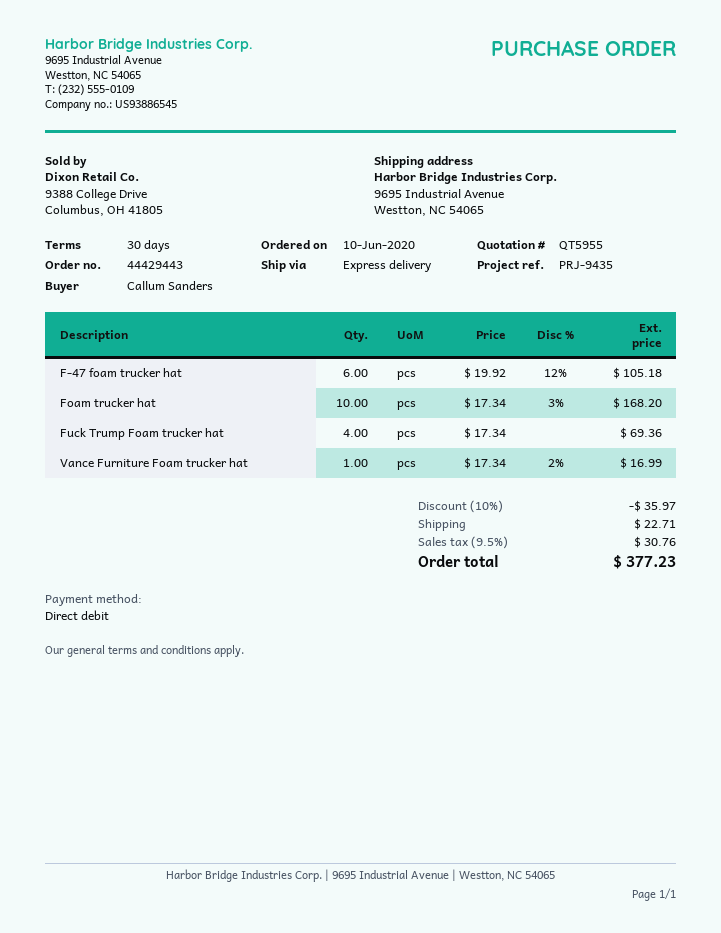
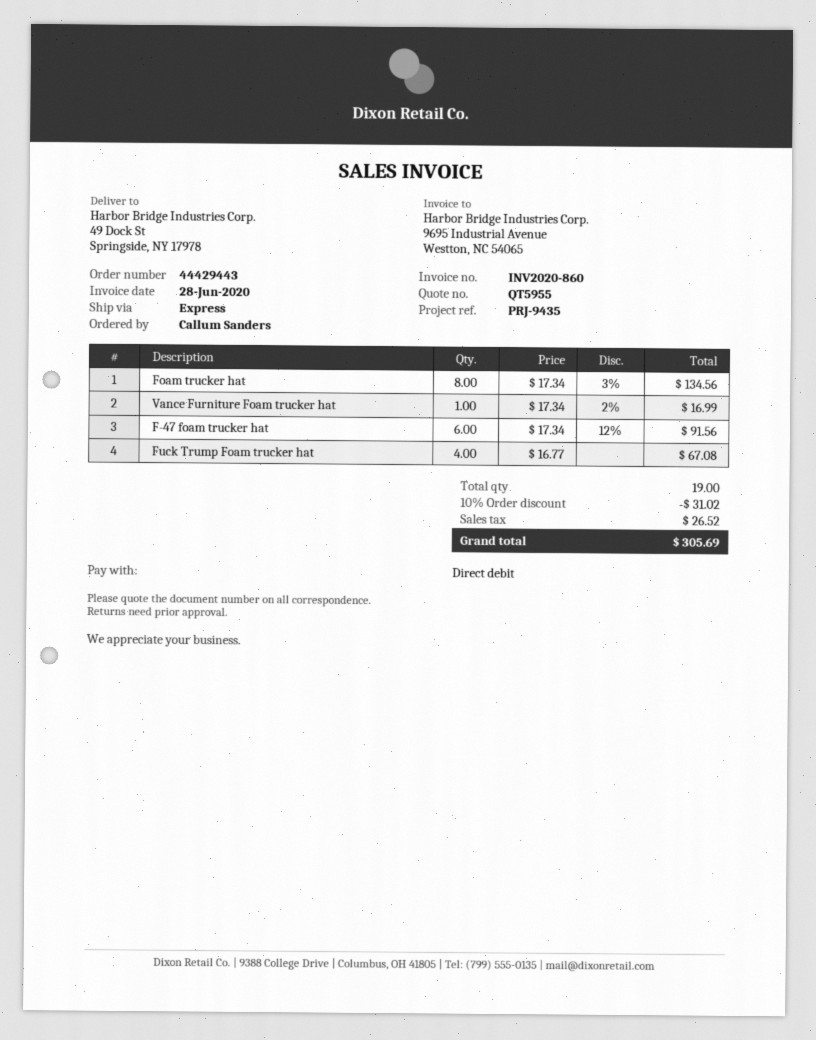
ship to: 9695 Industrial Avenue, Westton, NC 54065 -> 49 Dock St, Springside, NY 17978
F-47 foam trucker hat: 6 x 19.92 - 12% = 105.18 -> 6 x 17.34 - 12% = 91.56
Foam trucker hat: 10 x 17.34 - 3% = 168.20 -> 8 x 17.34 - 3% = 134.56
Fuck Trump Foam trucker hat: 4 x 17.34 = 69.36 -> 4 x 16.77 = 67.08
discount: 10% = 35.97 -> 10% = 31.02
shipping: 22.71 -> none
tax: 30.76 -> 26.52
total: 377.23 -> 305.69

